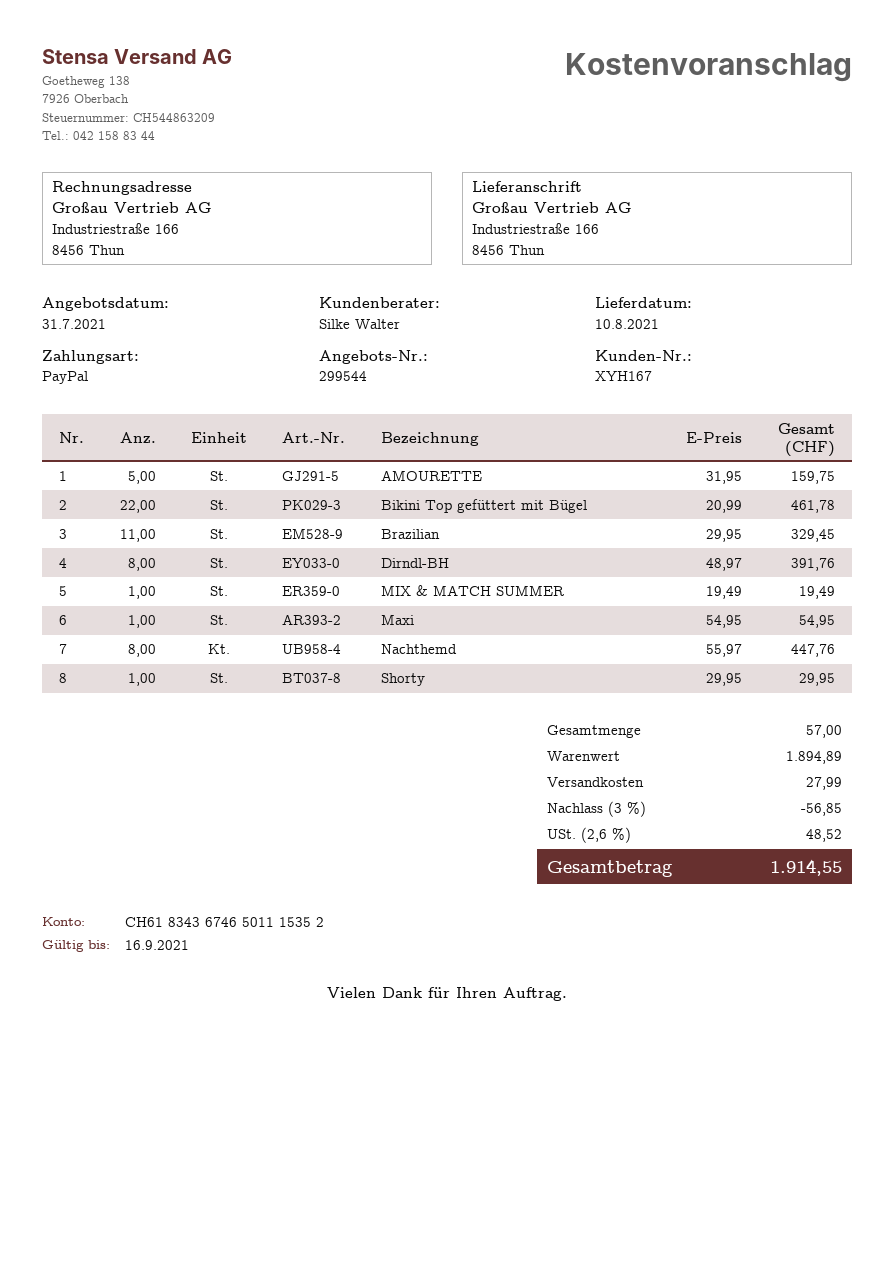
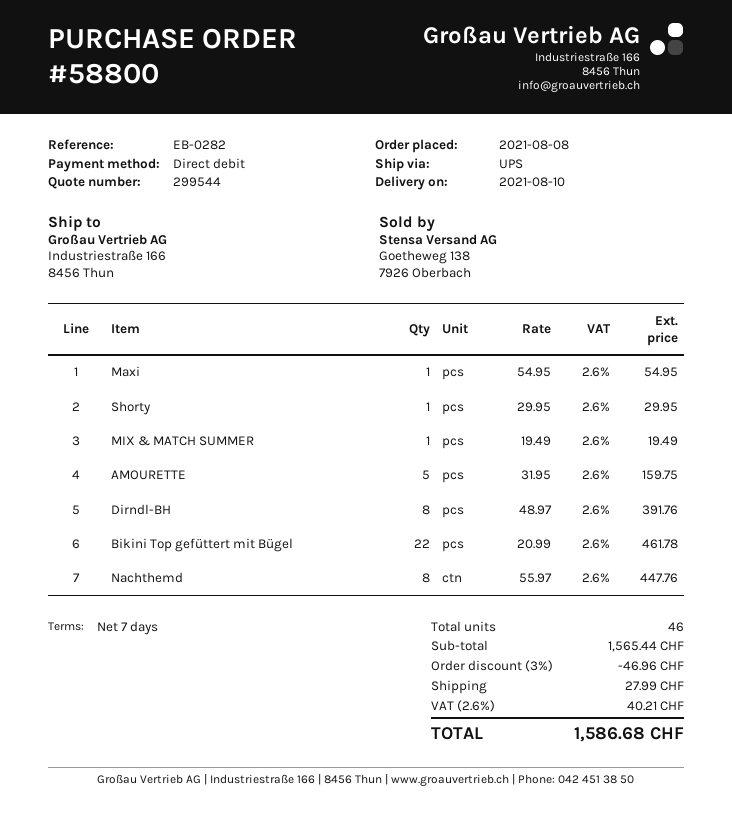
payment method: PayPal -> direct debit
Brazilian: 11 x 29.95 = 329.45 -> none
total quantity: 57 -> 46
subtotal: 1894.89 -> 1565.44
discount: 3% = 56.85 -> 3% = 46.96
tax: 2.6% = 48.52 -> 2.6% = 40.21
total: 1914.55 -> 1586.68

